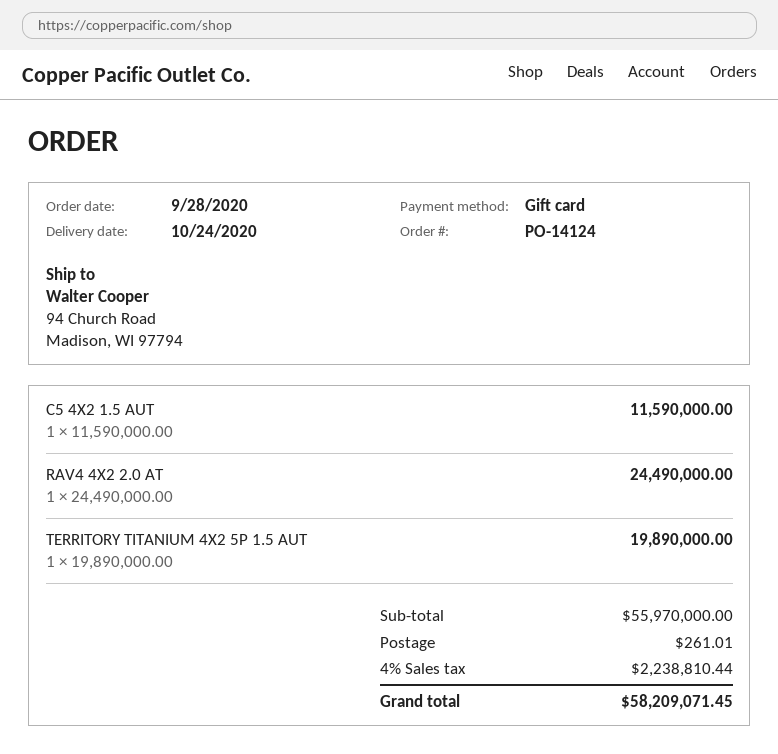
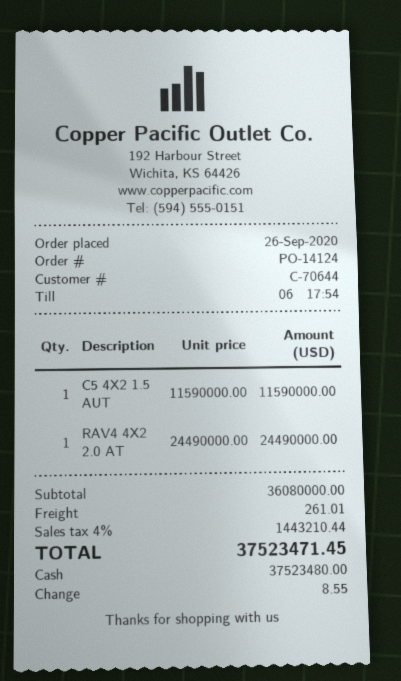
order date: 2020-09-28 -> 2020-09-26
payment method: gift card -> cash
TERRITORY TITANIUM 4X2 5P 1.5 AUT: 1 x 19890000.00 = 19890000.00 -> none
subtotal: 55970000.00 -> 36080000.00
tax: 4% = 2238810.44 -> 4% = 1443210.44
total: 58209071.45 -> 37523471.45

